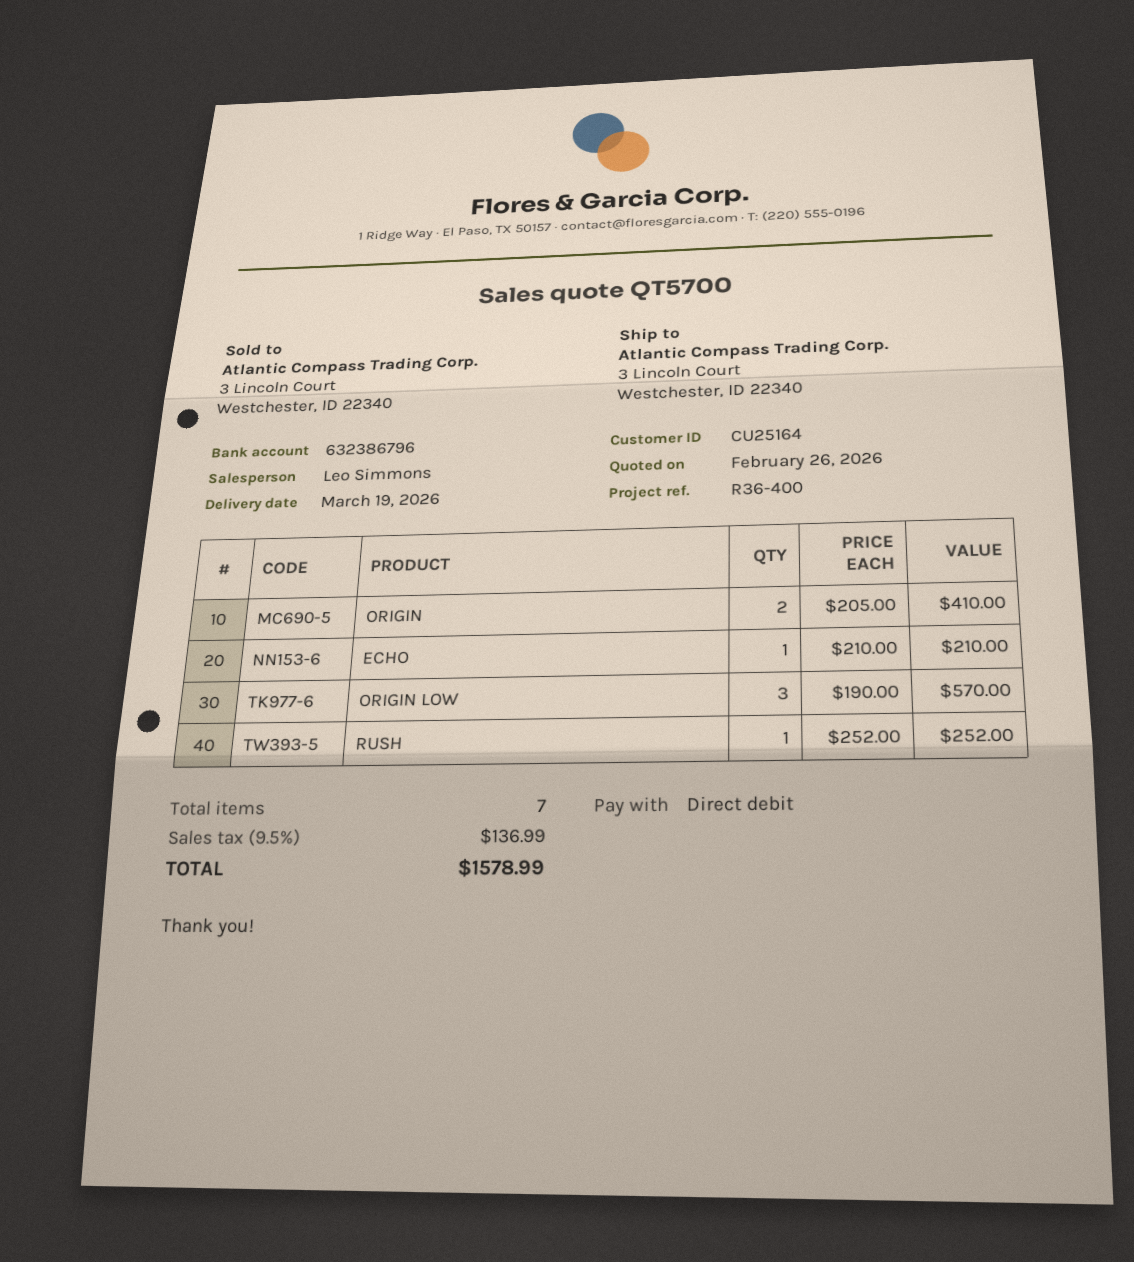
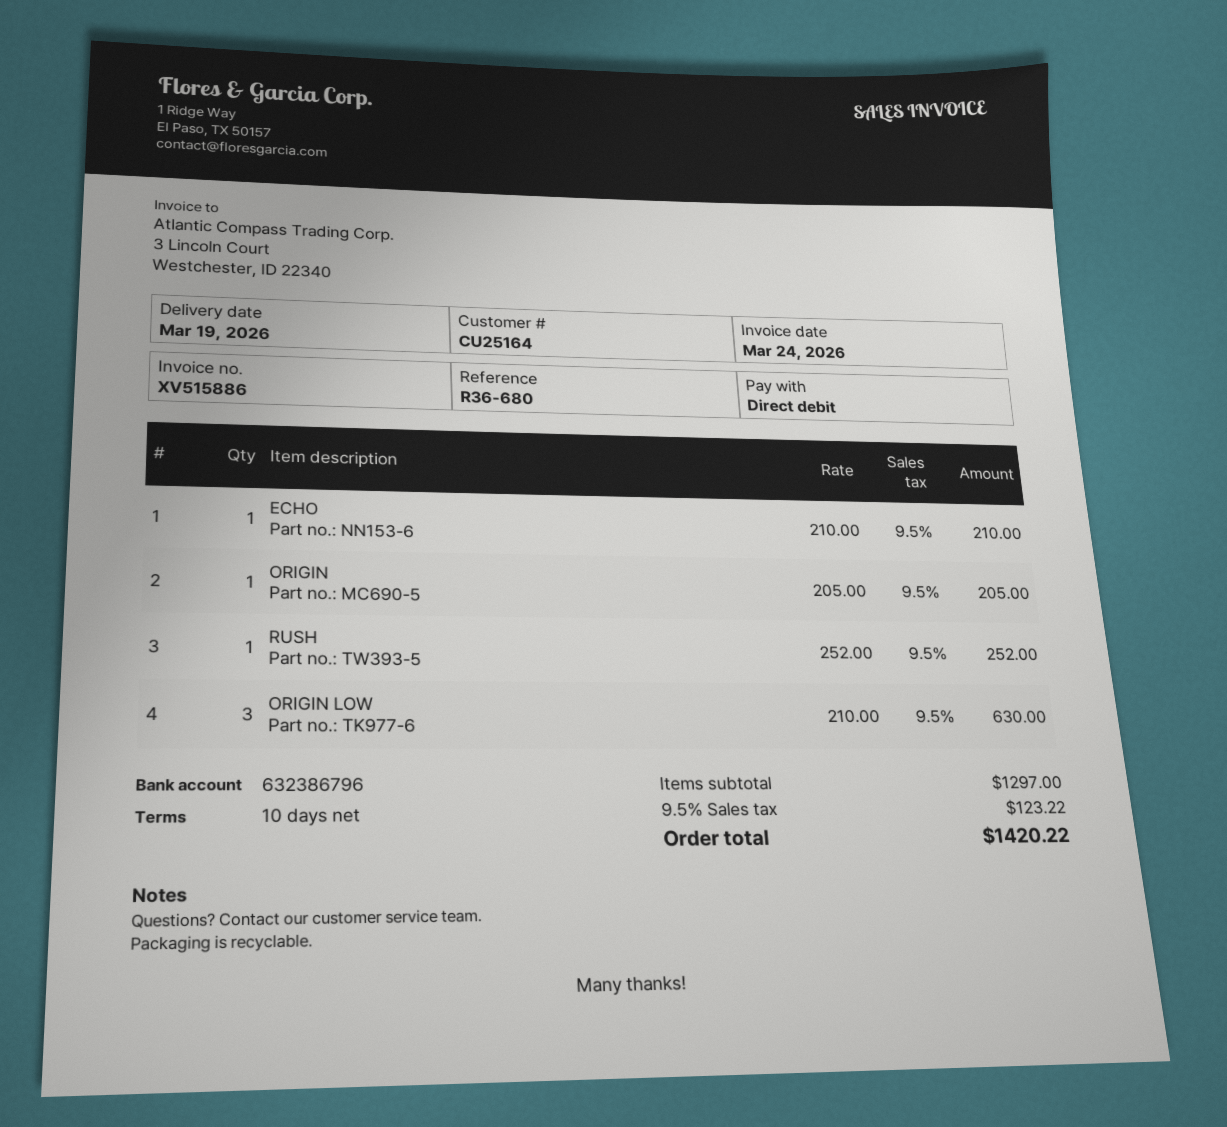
reference: R36-400 -> R36-680
ORIGIN: 2 x 205.00 = 410.00 -> 1 x 205.00 = 205.00
ORIGIN LOW: 3 x 190.00 = 570.00 -> 3 x 210.00 = 630.00
tax: 9.5% = 136.99 -> 9.5% = 123.22
total: 1578.99 -> 1420.22

